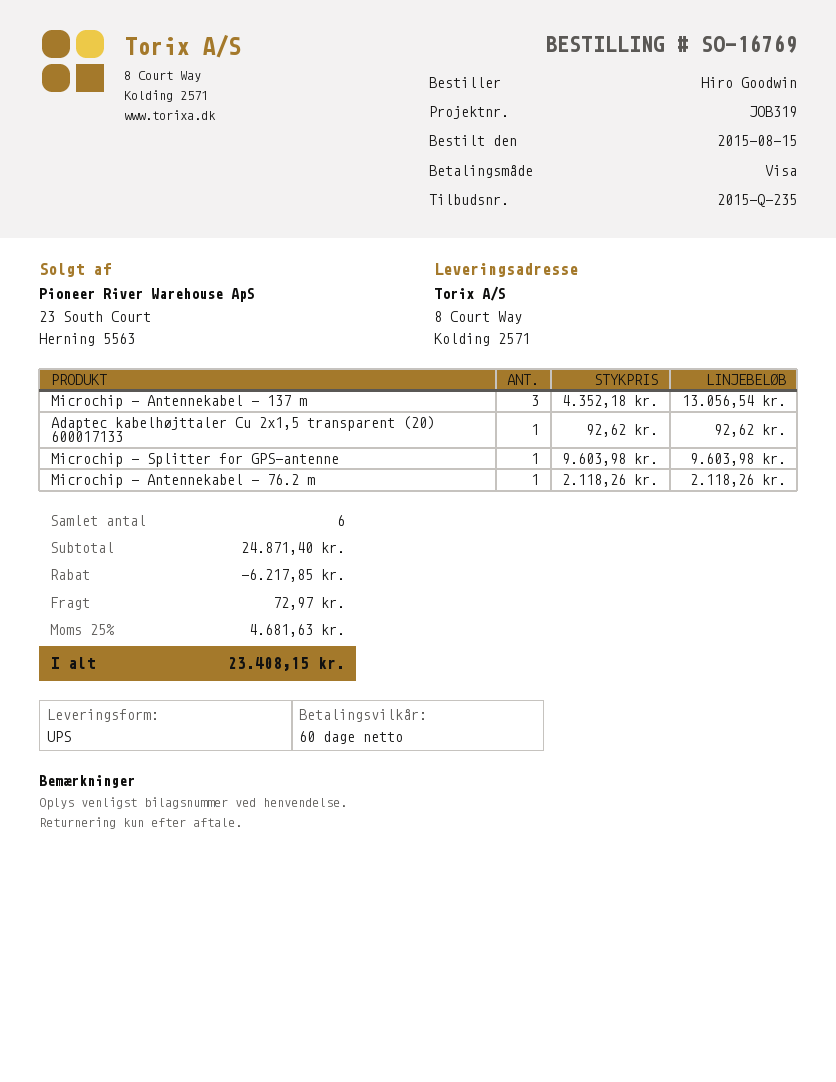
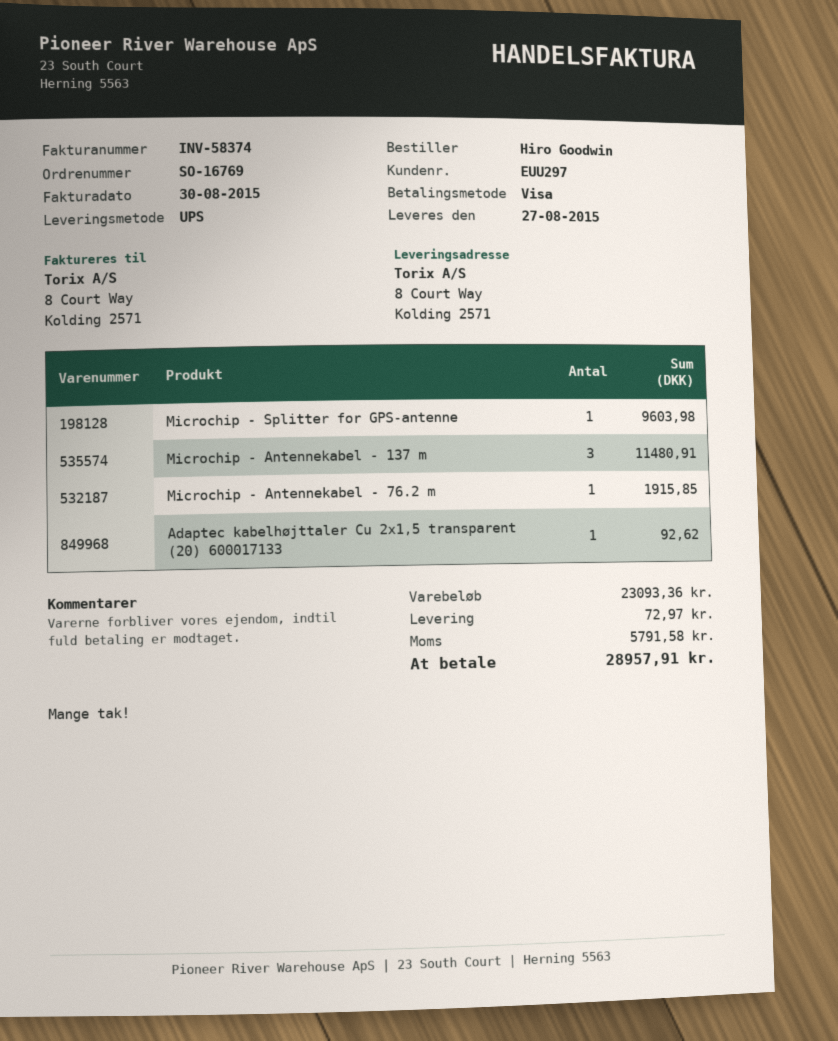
Microchip - Antennekabel - 137 m: 3 for 13056.54 -> 3 for 11480.91
Microchip - Antennekabel - 76.2 m: 1 for 2118.26 -> 1 for 1915.85
subtotal: 24871.40 -> 23093.36
discount: 6217.85 -> none
tax: 4681.63 -> 5791.58
total: 23408.15 -> 28957.91

